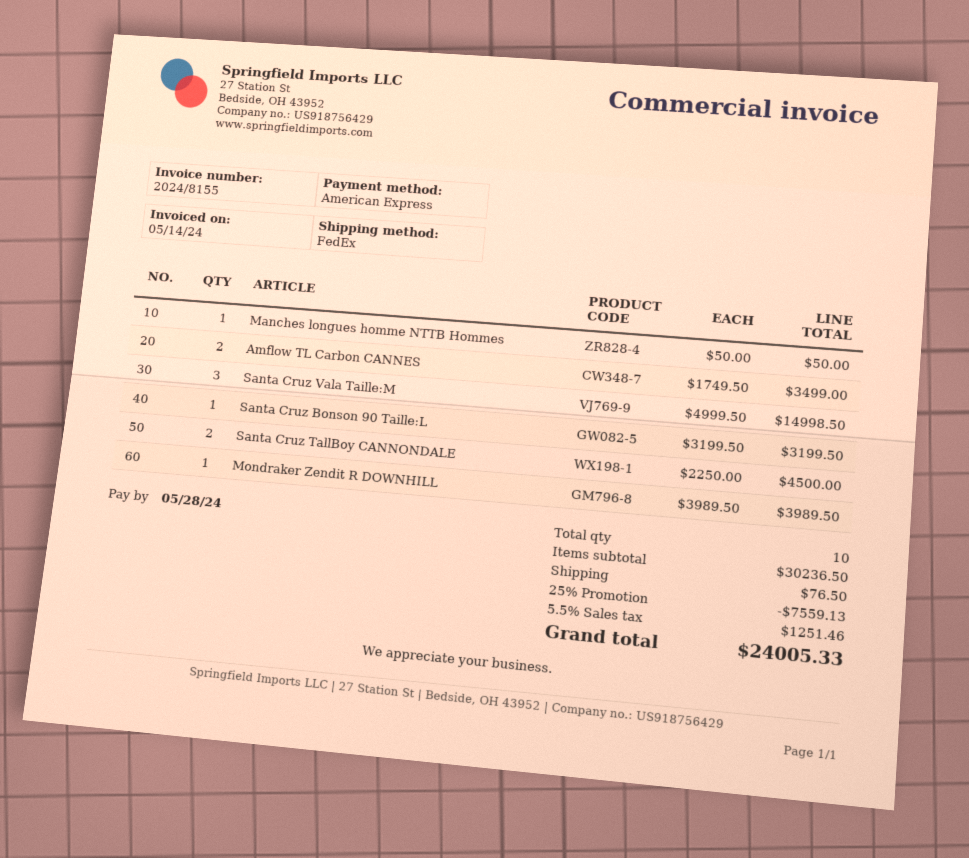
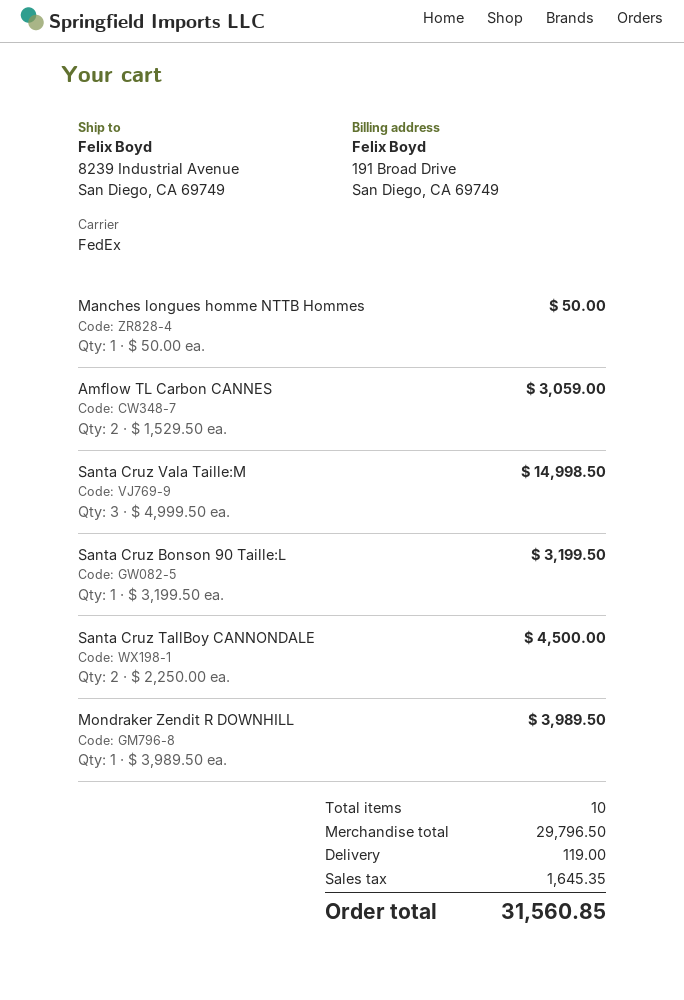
Amflow TL Carbon CANNES: 2 x 1749.50 = 3499.00 -> 2 x 1529.50 = 3059.00
subtotal: 30236.50 -> 29796.50
discount: 25% = 7559.13 -> none
shipping: 76.50 -> 119.00
tax: 1251.46 -> 1645.35
total: 24005.33 -> 31560.85

